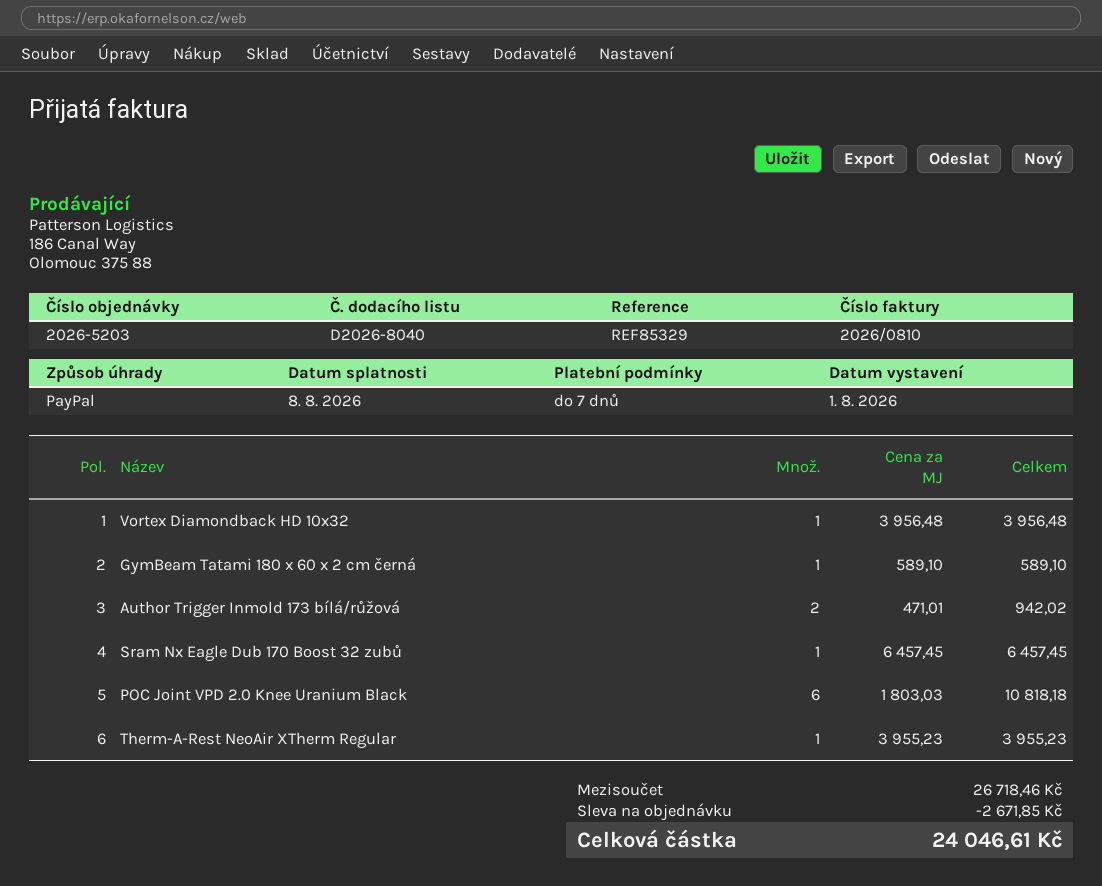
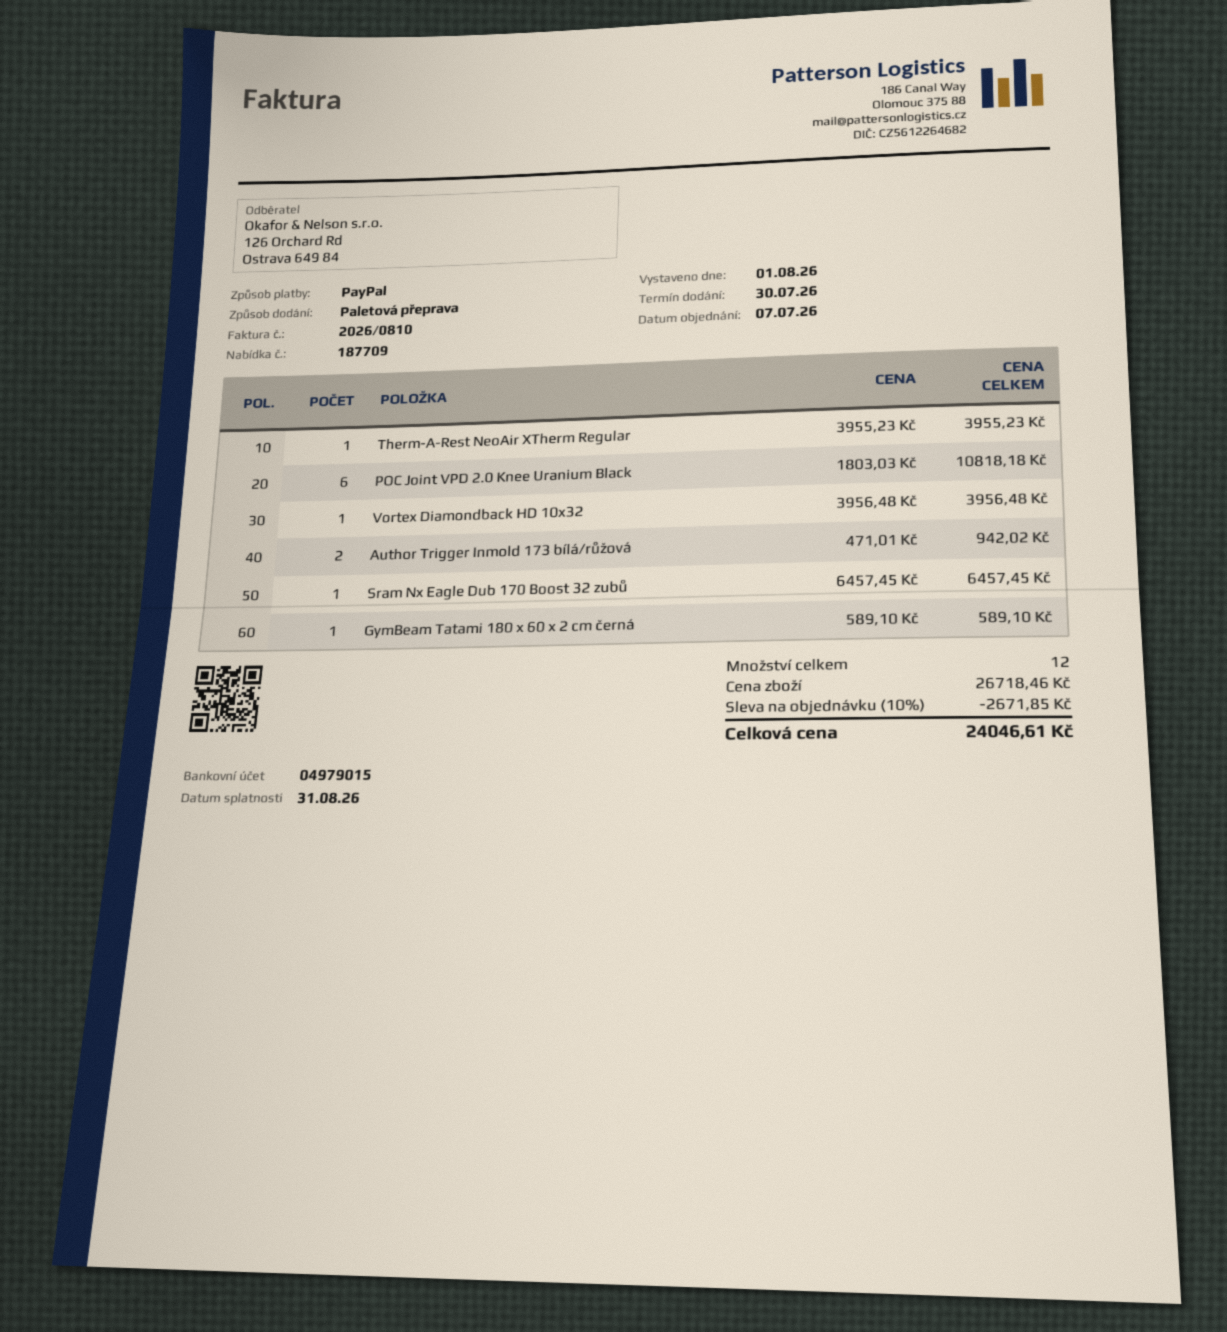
due date: 2026-08-08 -> 2026-08-31

